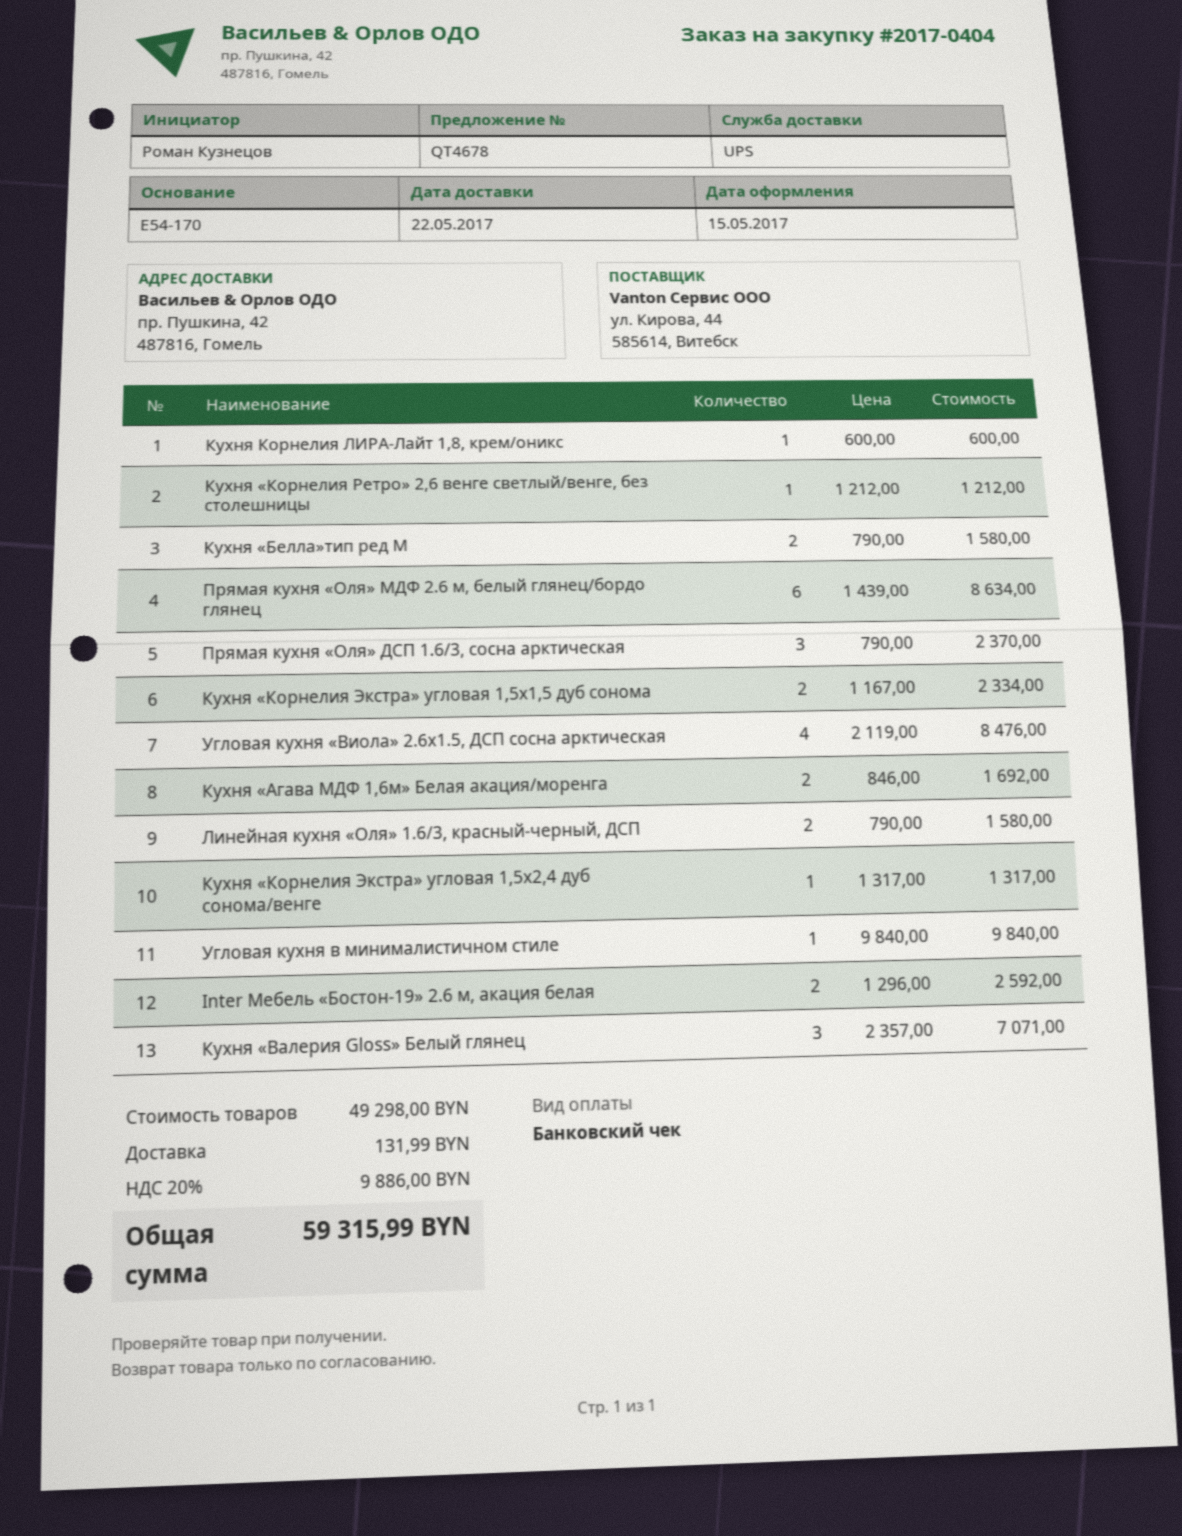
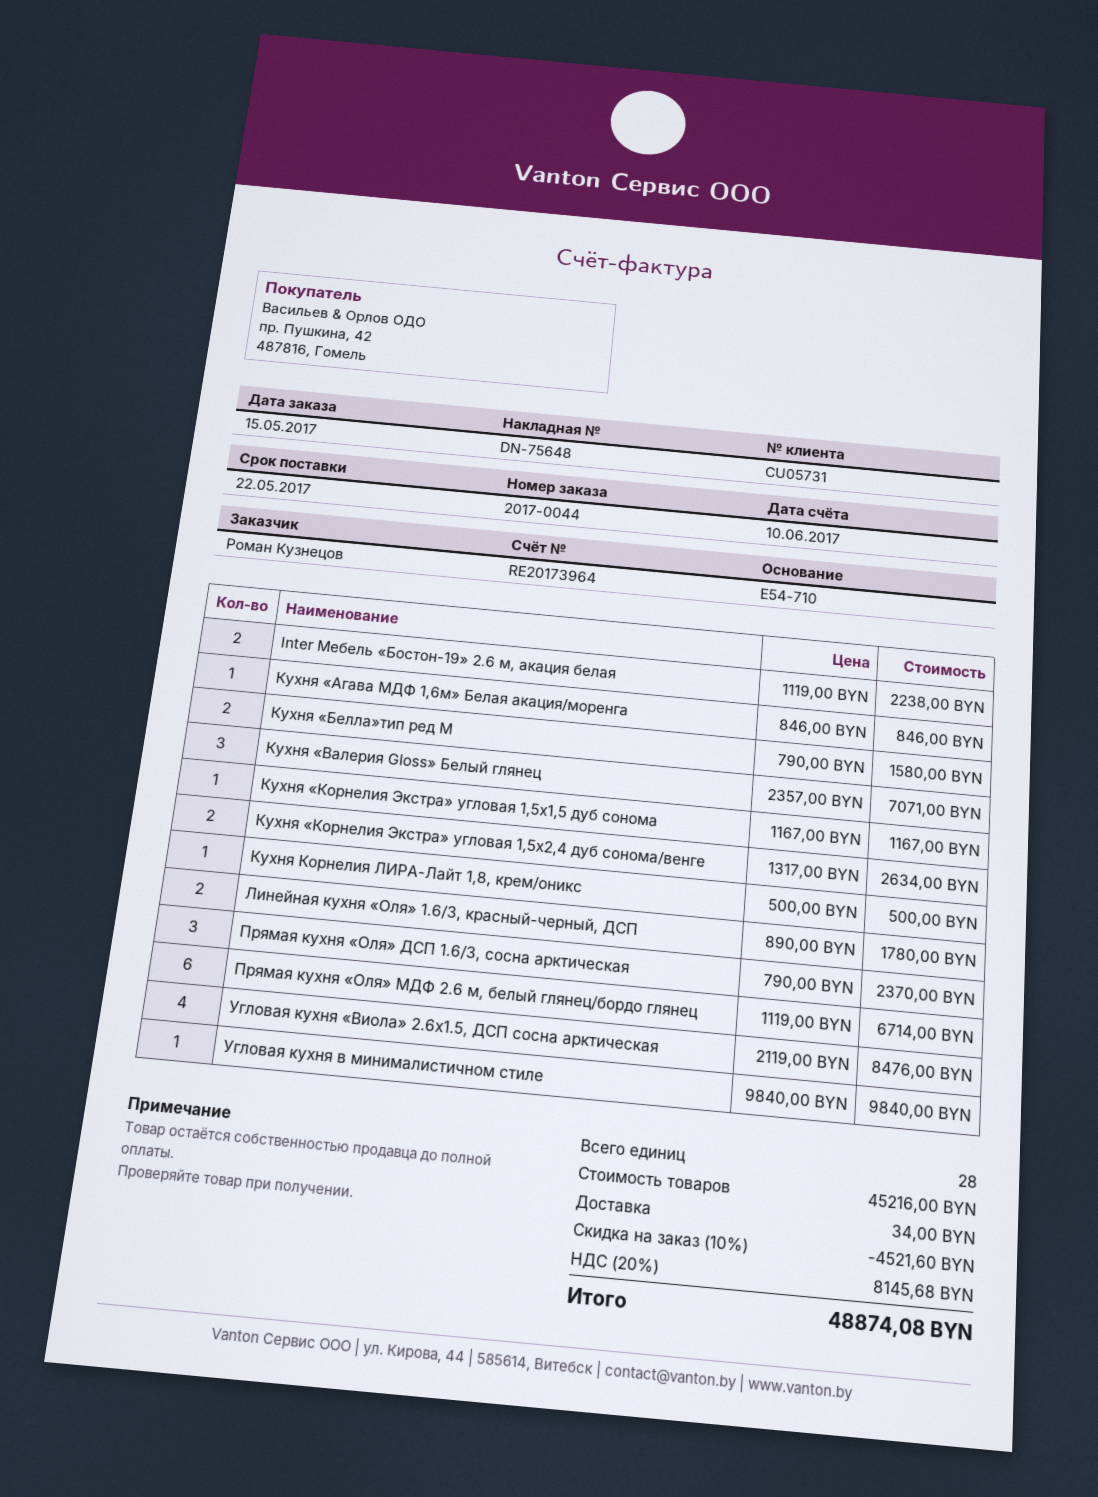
order number: 2017-0404 -> 2017-0044
reference: E54-170 -> E54-710
Кухня Корнелия ЛИРА-Лайт 1,8, крем/оникс: 1 x 600.00 = 600.00 -> 1 x 500.00 = 500.00
Кухня «Корнелия Ретро» 2,6 венге светлый/венге, без столешницы: 1 x 1212.00 = 1212.00 -> none
Прямая кухня «Оля» МДФ 2.6 м, белый глянец/бордо глянец: 6 x 1439.00 = 8634.00 -> 6 x 1119.00 = 6714.00
Кухня «Корнелия Экстра» угловая 1,5x1,5 дуб сонома: 2 x 1167.00 = 2334.00 -> 1 x 1167.00 = 1167.00
Кухня «Агава МДФ 1,6м» Белая акация/моренга: 2 x 846.00 = 1692.00 -> 1 x 846.00 = 846.00
Линейная кухня «Оля» 1.6/3, красный-черный, ДСП: 2 x 790.00 = 1580.00 -> 2 x 890.00 = 1780.00
Кухня «Корнелия Экстра» угловая 1,5x2,4 дуб сонома/венге: 1 x 1317.00 = 1317.00 -> 2 x 1317.00 = 2634.00
Inter Мебель «Бостон-19» 2.6 м, акация белая: 2 x 1296.00 = 2592.00 -> 2 x 1119.00 = 2238.00
subtotal: 49298.00 -> 45216.00
discount: none -> 10% = 4521.60
shipping: 131.99 -> 34.00
tax: 20% = 9886.00 -> 20% = 8145.68
total: 59315.99 -> 48874.08

